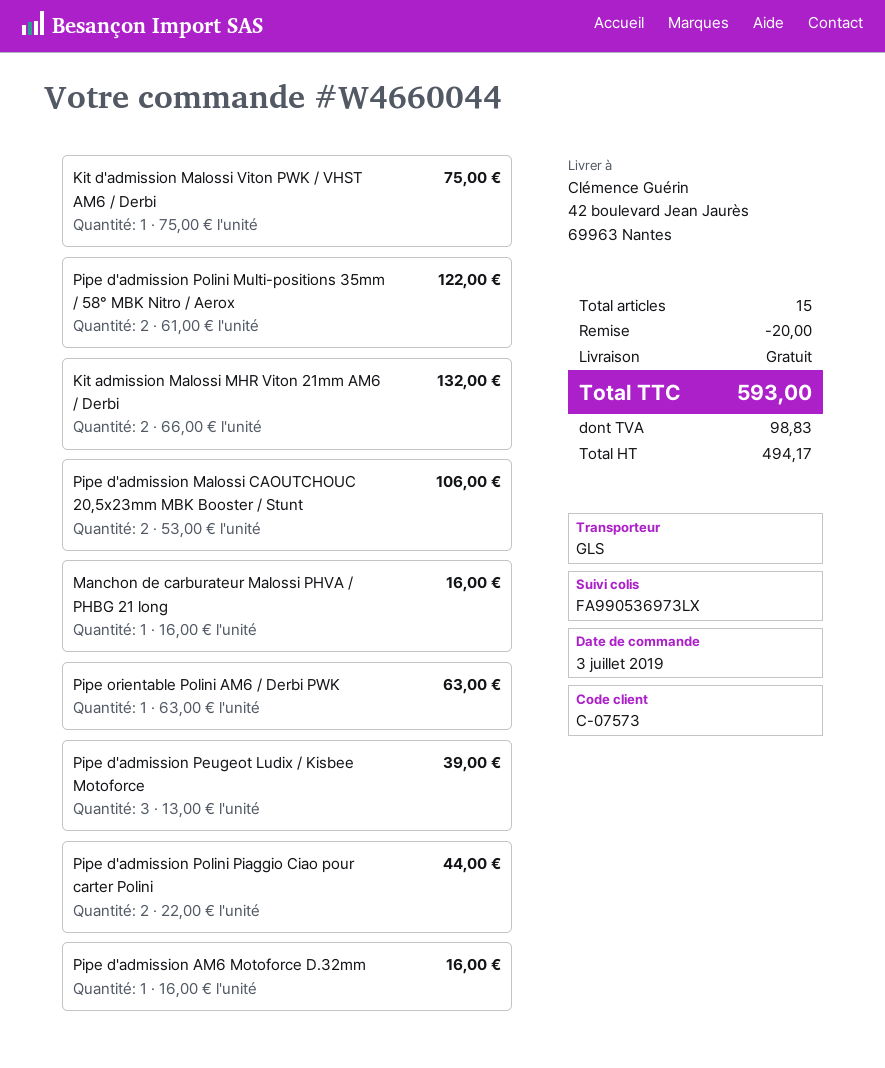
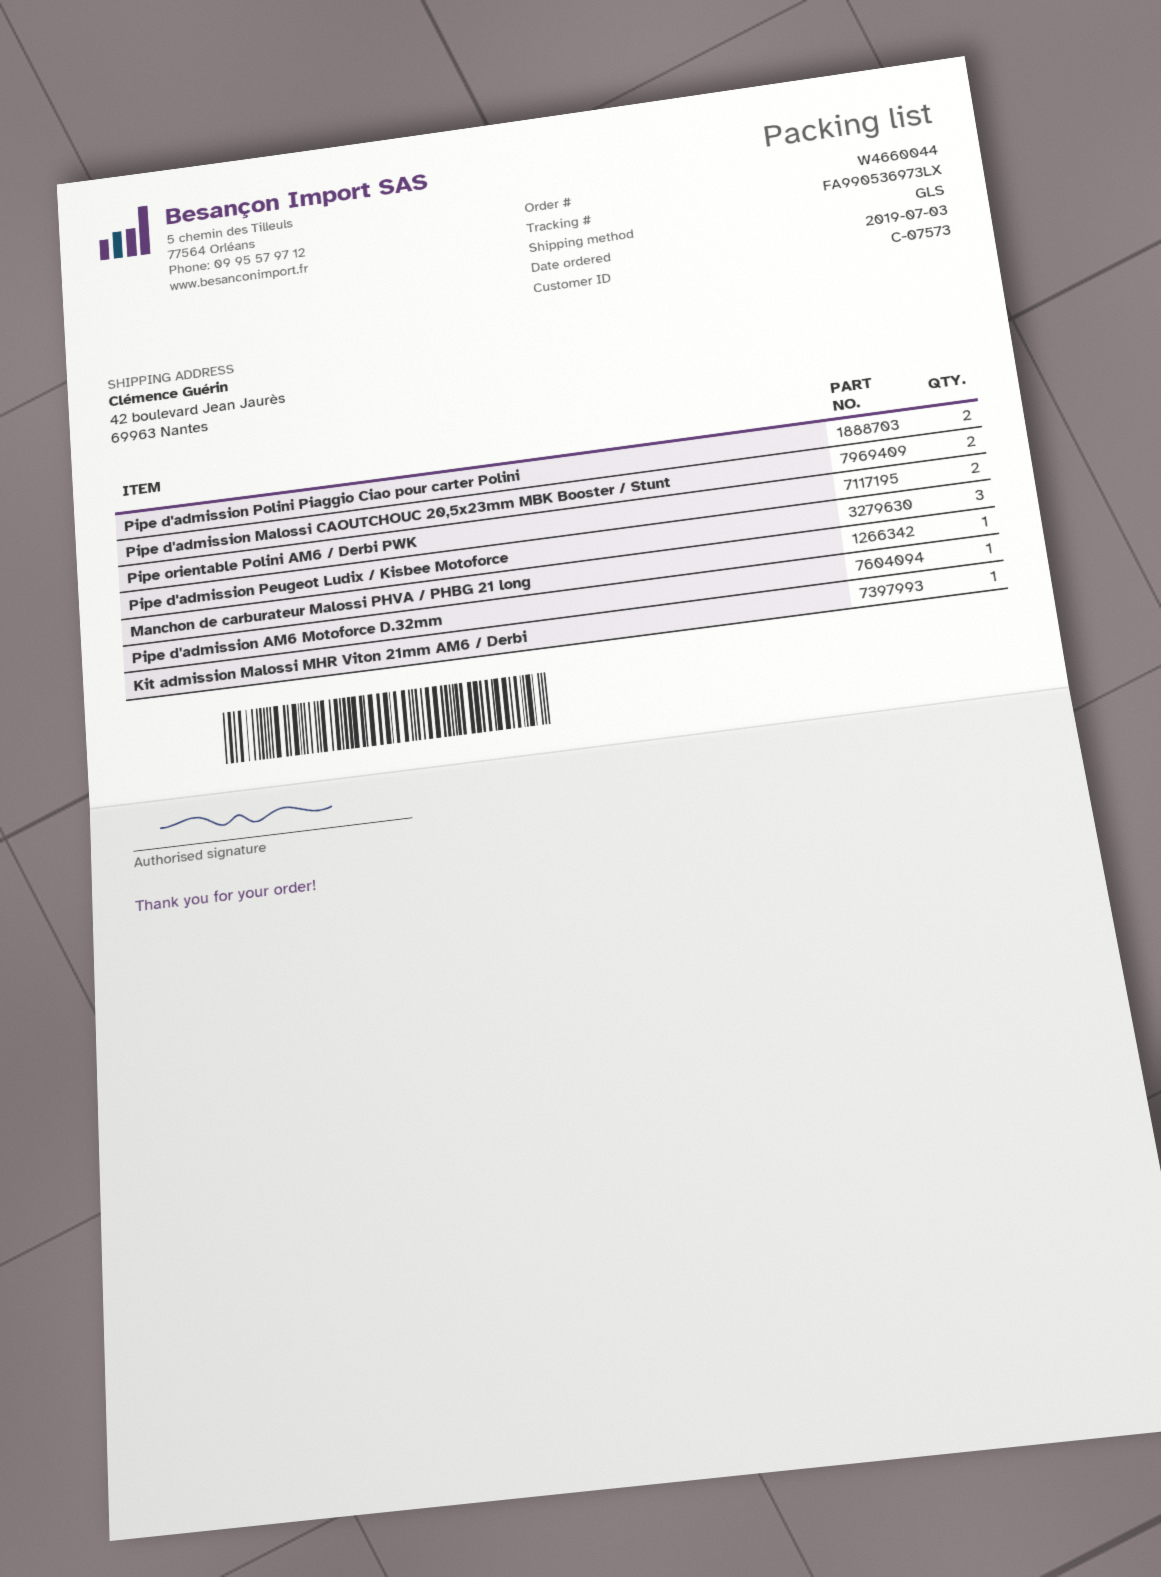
Kit d'admission Malossi Viton PWK / VHST AM6 / Derbi: 1 -> none
Pipe d'admission Polini Multi-positions 35mm / 58° MBK Nitro / Aerox: 2 -> none
Kit admission Malossi MHR Viton 21mm AM6 / Derbi: 2 -> 1
Pipe orientable Polini AM6 / Derbi PWK: 1 -> 2

